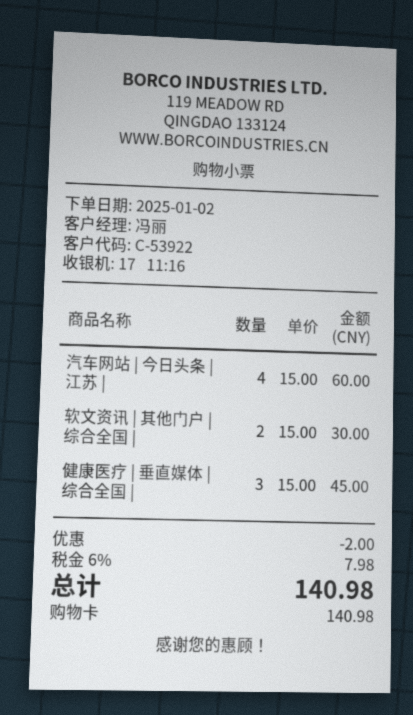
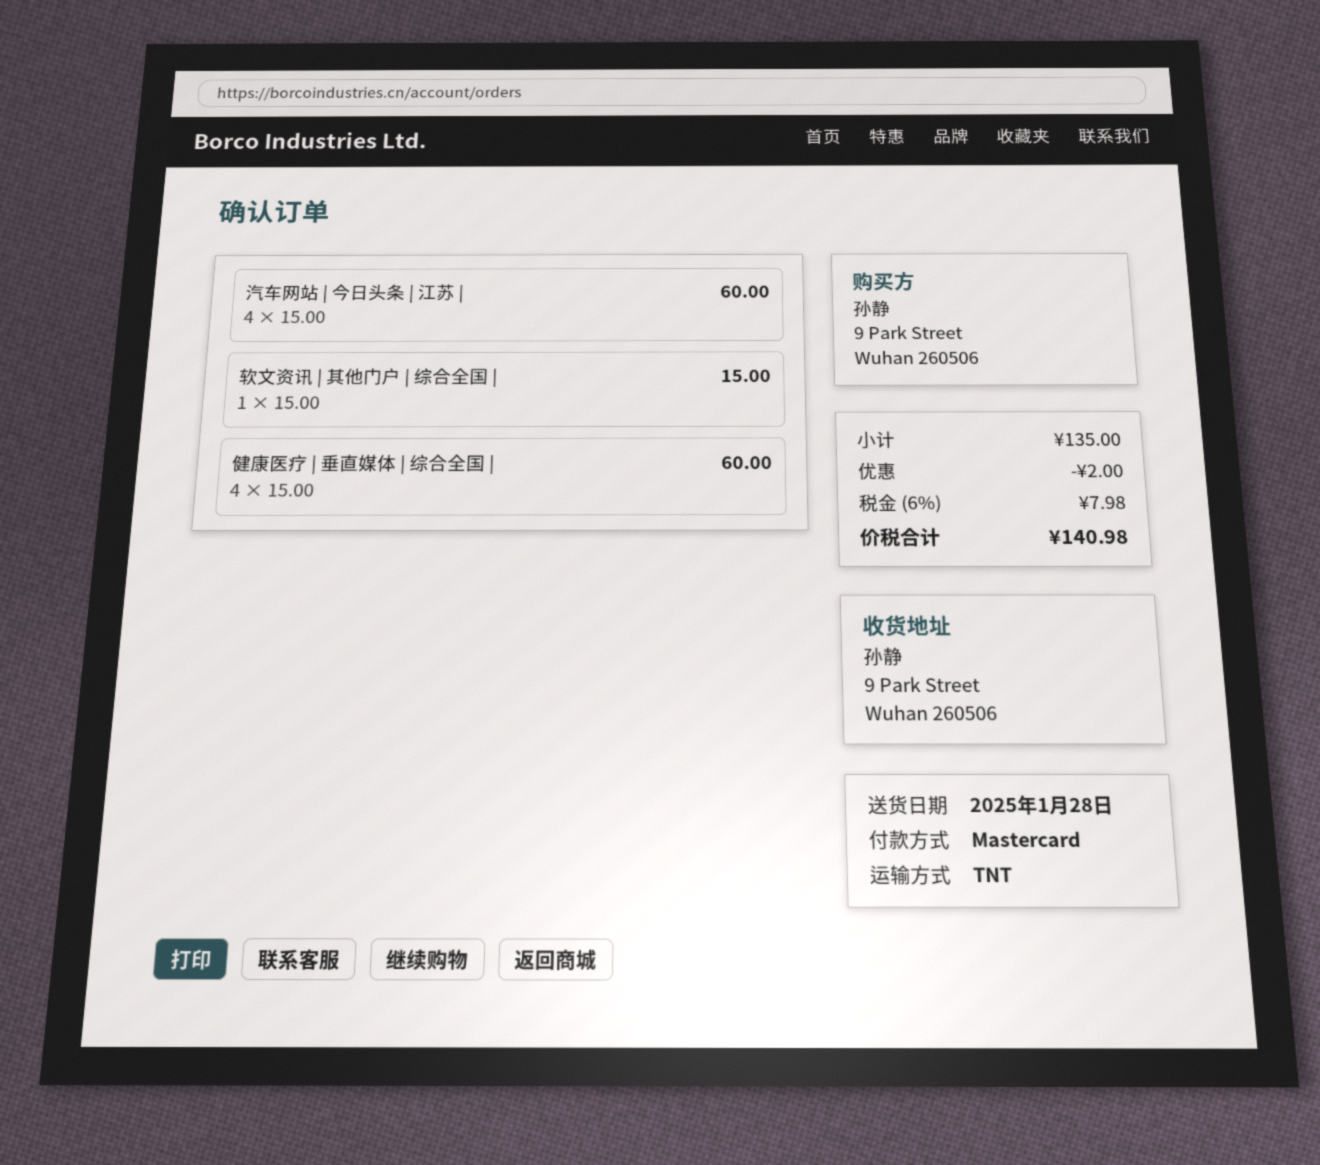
payment method: gift card -> Mastercard
软文资讯 | 其他门户 | 综合全国 |: 2 x 15.00 = 30.00 -> 1 x 15.00 = 15.00
健康医疗 | 垂直媒体 | 综合全国 |: 3 x 15.00 = 45.00 -> 4 x 15.00 = 60.00

